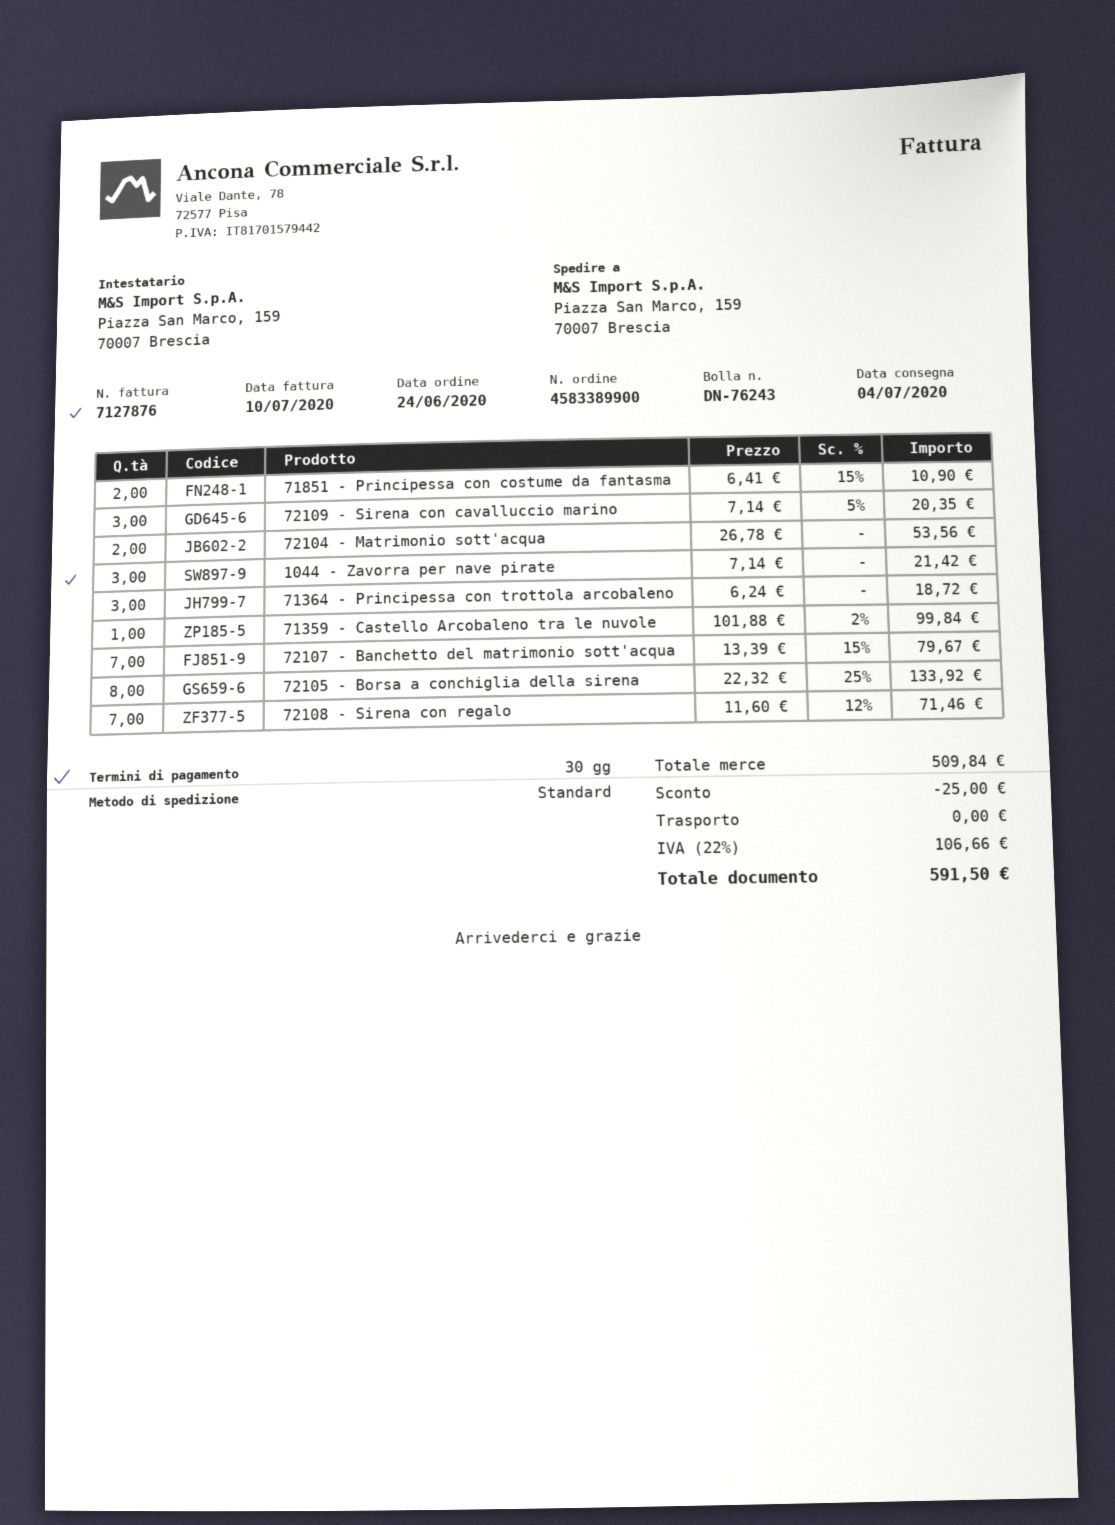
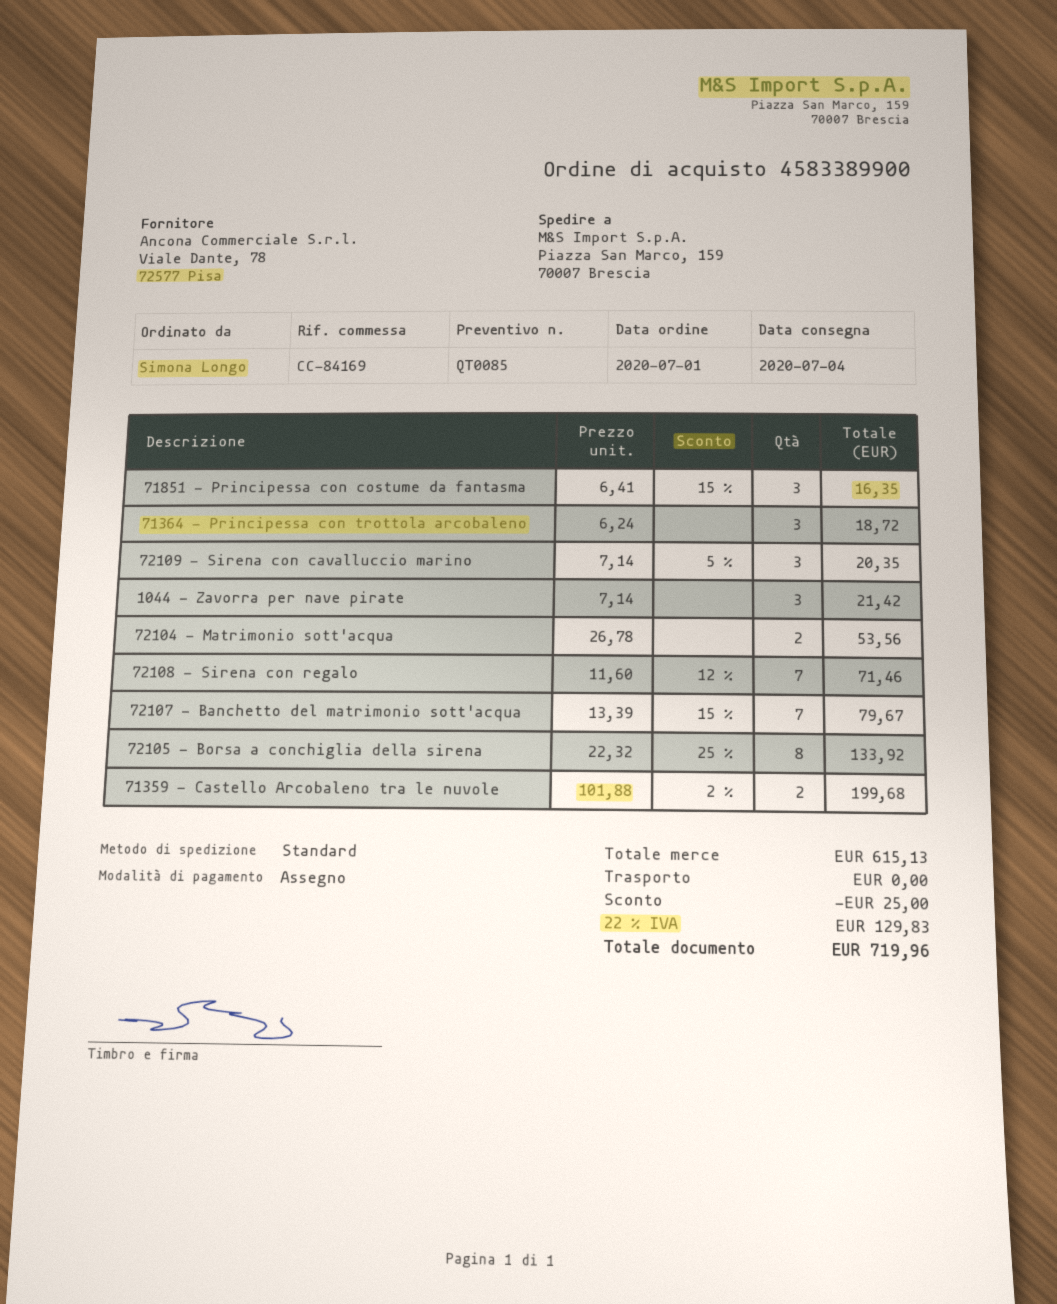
order date: 2020-06-24 -> 2020-07-01
71851 - Principessa con costume da fantasma: 2 x 6.41 - 15% = 10.90 -> 3 x 6.41 - 15% = 16.35
71359 - Castello Arcobaleno tra le nuvole: 1 x 101.88 - 2% = 99.84 -> 2 x 101.88 - 2% = 199.68
subtotal: 509.84 -> 615.13
tax: 22% = 106.66 -> 22% = 129.83
total: 591.50 -> 719.96

